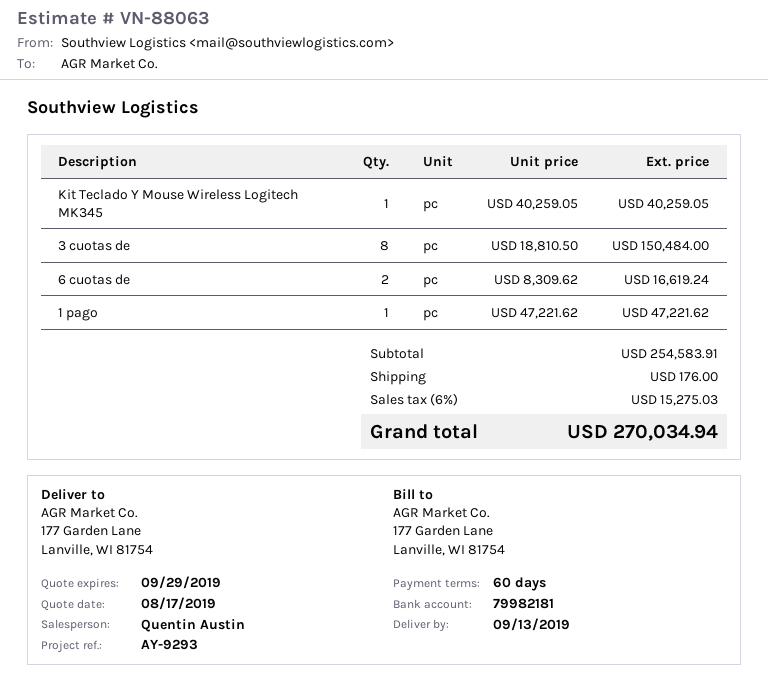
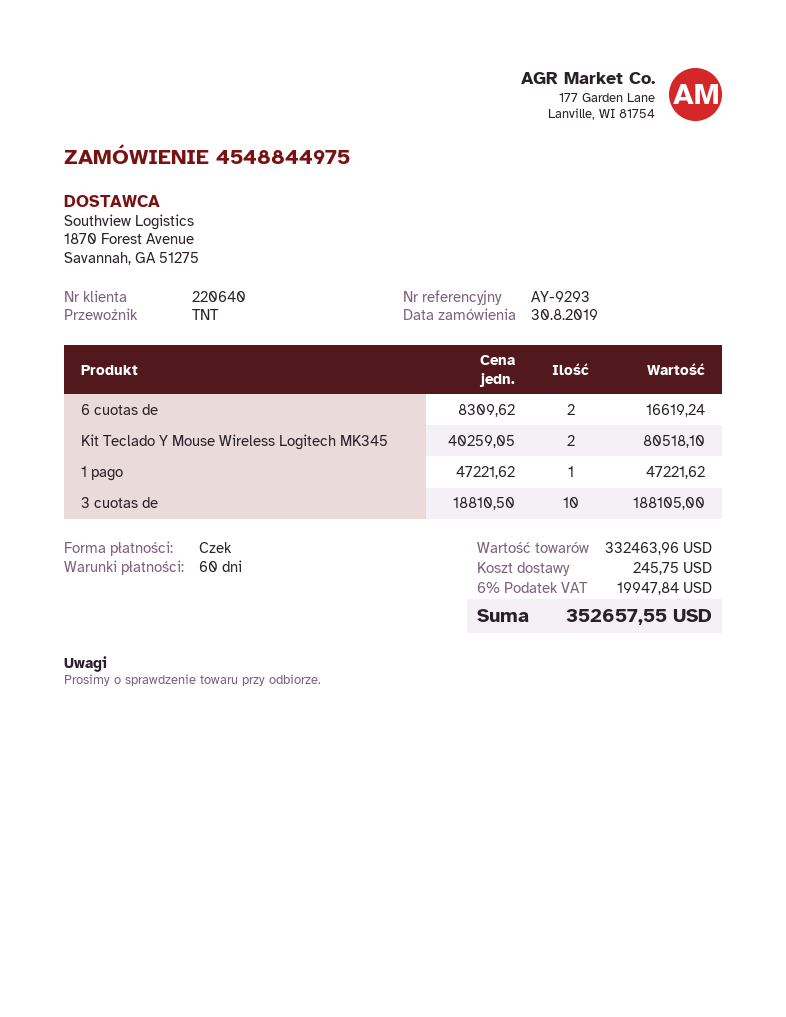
Kit Teclado Y Mouse Wireless Logitech MK345: 1 x 40259.05 = 40259.05 -> 2 x 40259.05 = 80518.10
3 cuotas de: 8 x 18810.50 = 150484.00 -> 10 x 18810.50 = 188105.00
subtotal: 254583.91 -> 332463.96
shipping: 176.00 -> 245.75
tax: 6% = 15275.03 -> 6% = 19947.84
total: 270034.94 -> 352657.55

